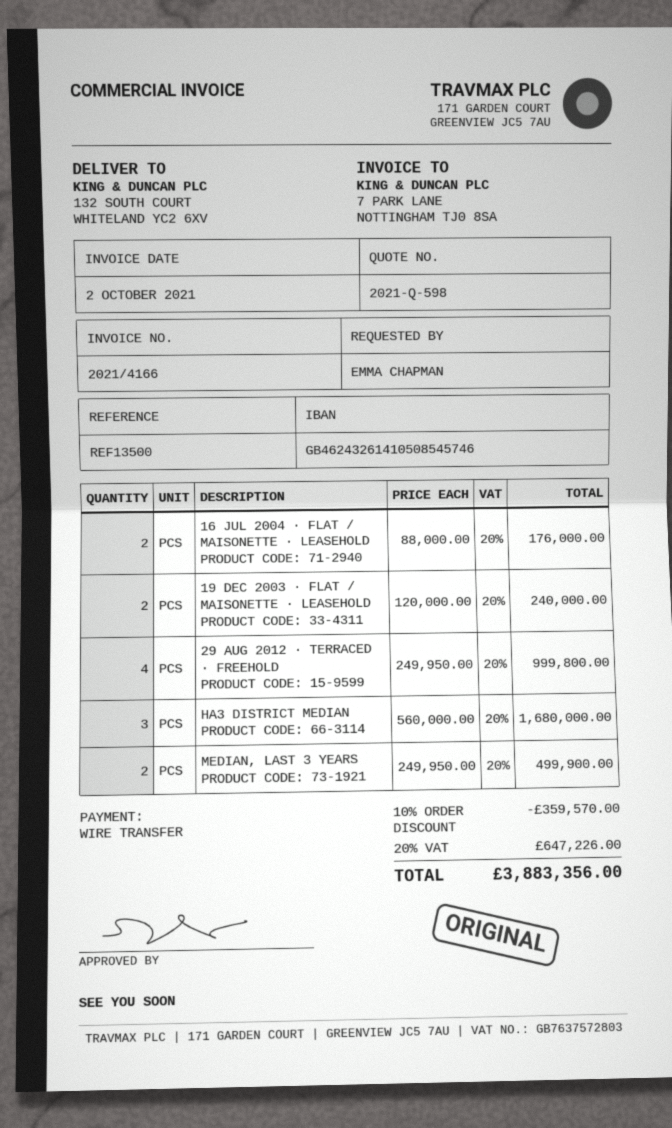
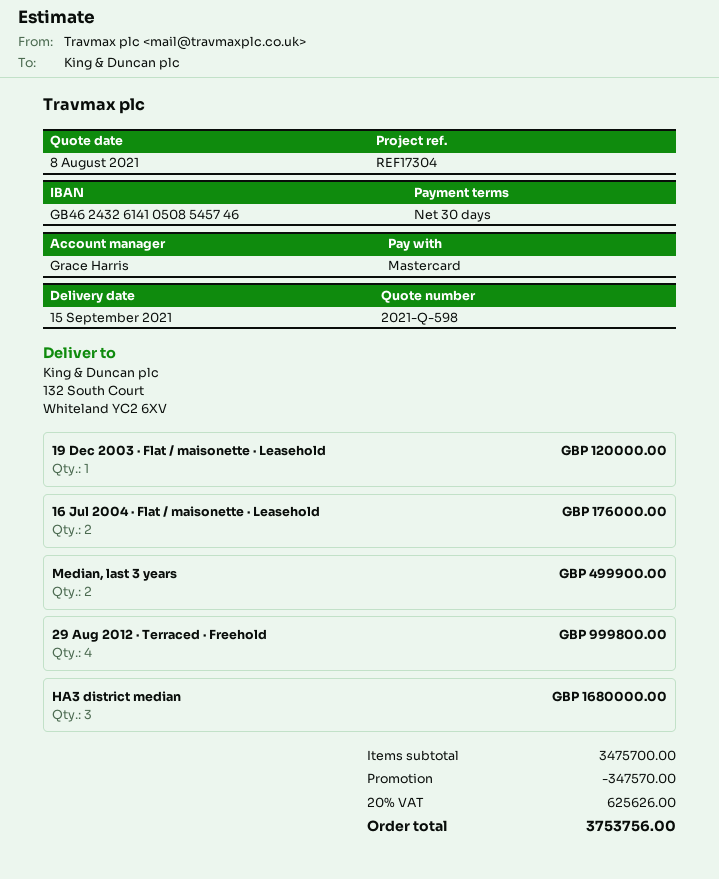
reference: REF13500 -> REF17304
payment method: bank transfer -> Mastercard
19 DEC 2003 · FLAT / MAISONETTE · LEASEHOLD: 2 for 240000.00 -> 1 for 120000.00
discount: 359570.00 -> 347570.00
tax: 20% = 647226.00 -> 20% = 625626.00
total: 3883356.00 -> 3753756.00

